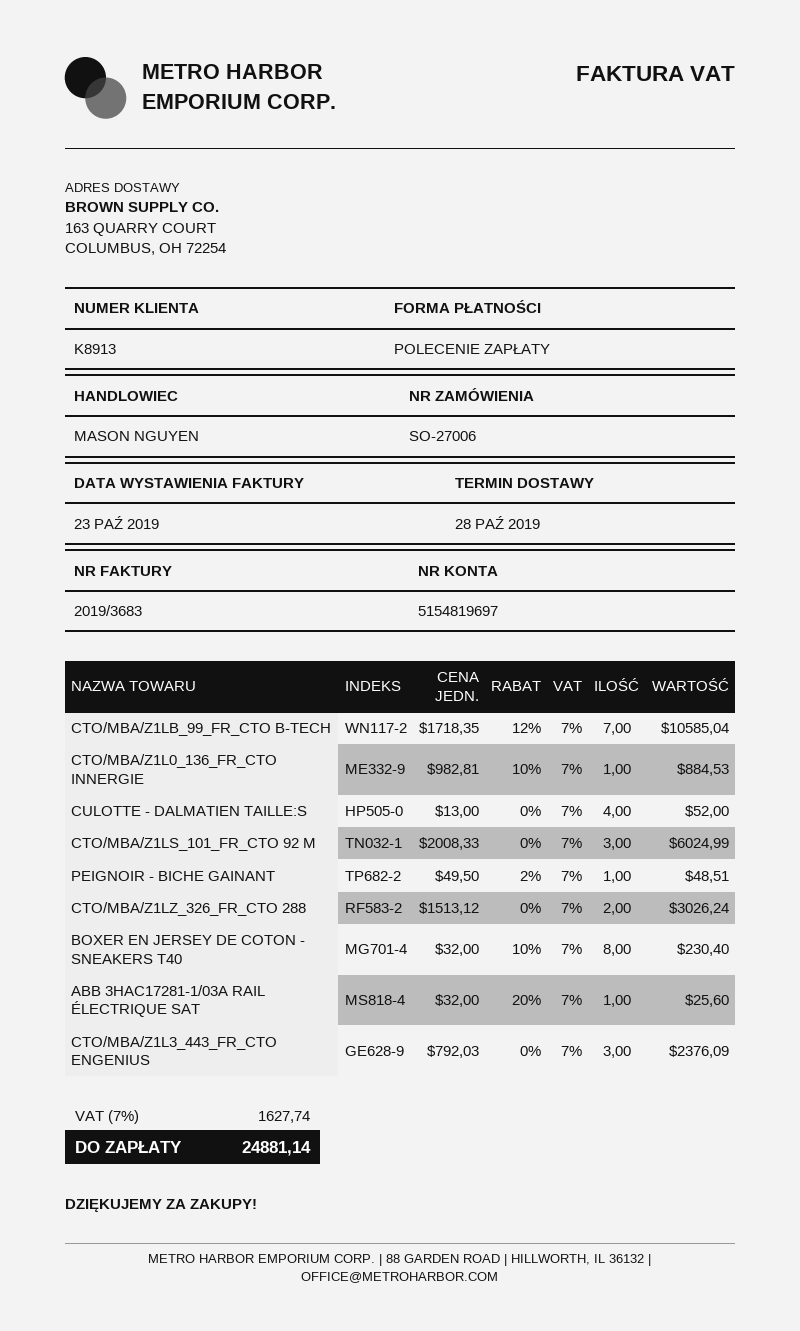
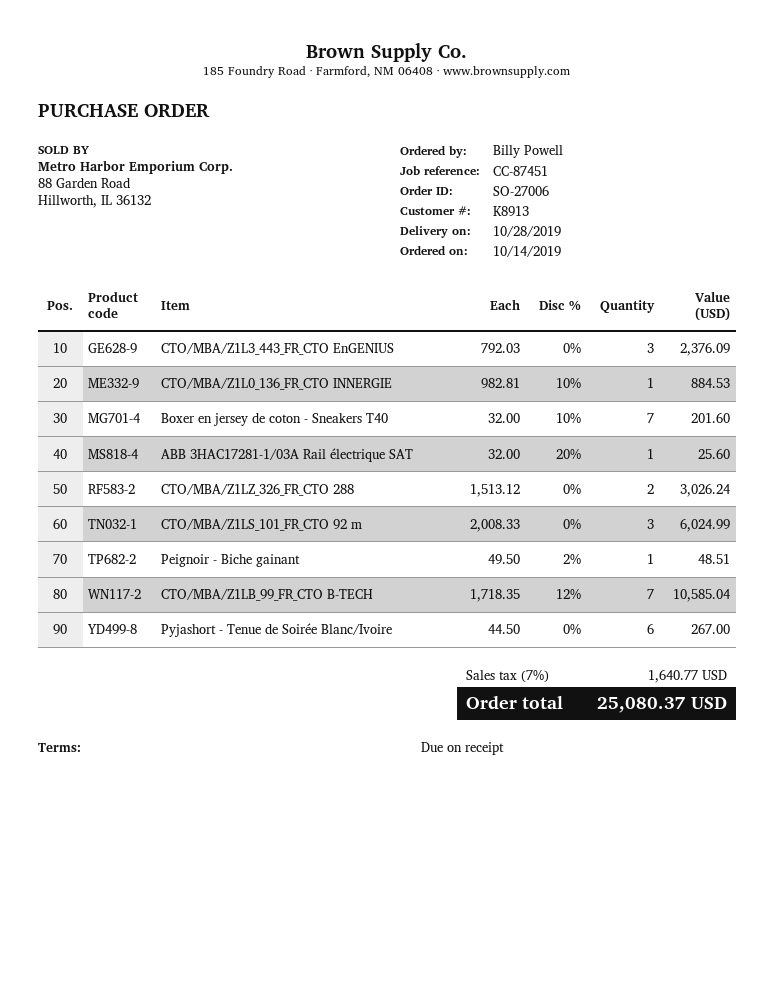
CULOTTE - DALMATIEN TAILLE:S: 4 x 13.00 = 52.00 -> none
BOXER EN JERSEY DE COTON - SNEAKERS T40: 8 x 32.00 - 10% = 230.40 -> 7 x 32.00 - 10% = 201.60
Pyjashort - Tenue de Soirée Blanc/Ivoire: none -> 6 x 44.50 = 267.00
tax: 7% = 1627.74 -> 7% = 1640.77
total: 24881.14 -> 25080.37

